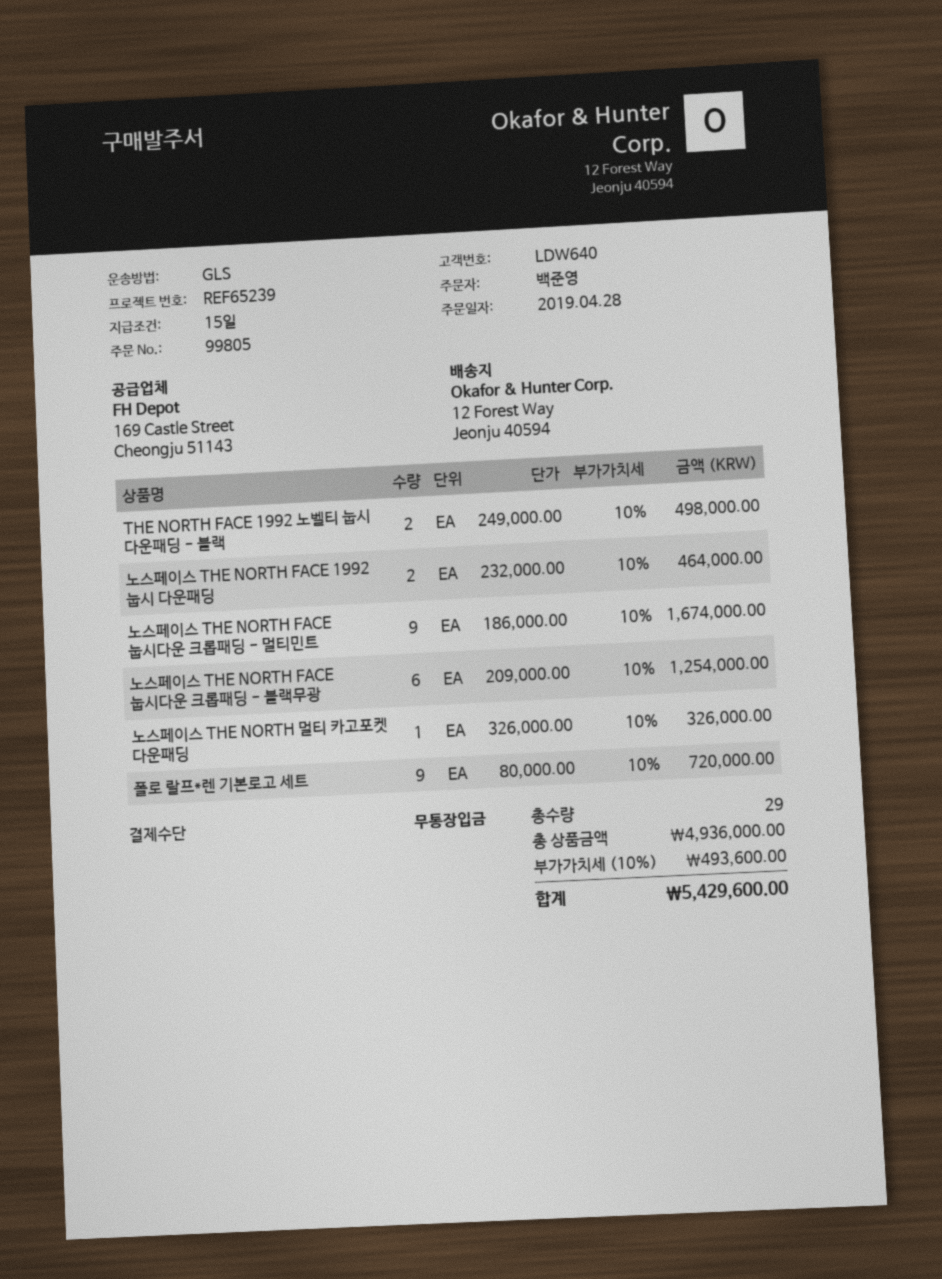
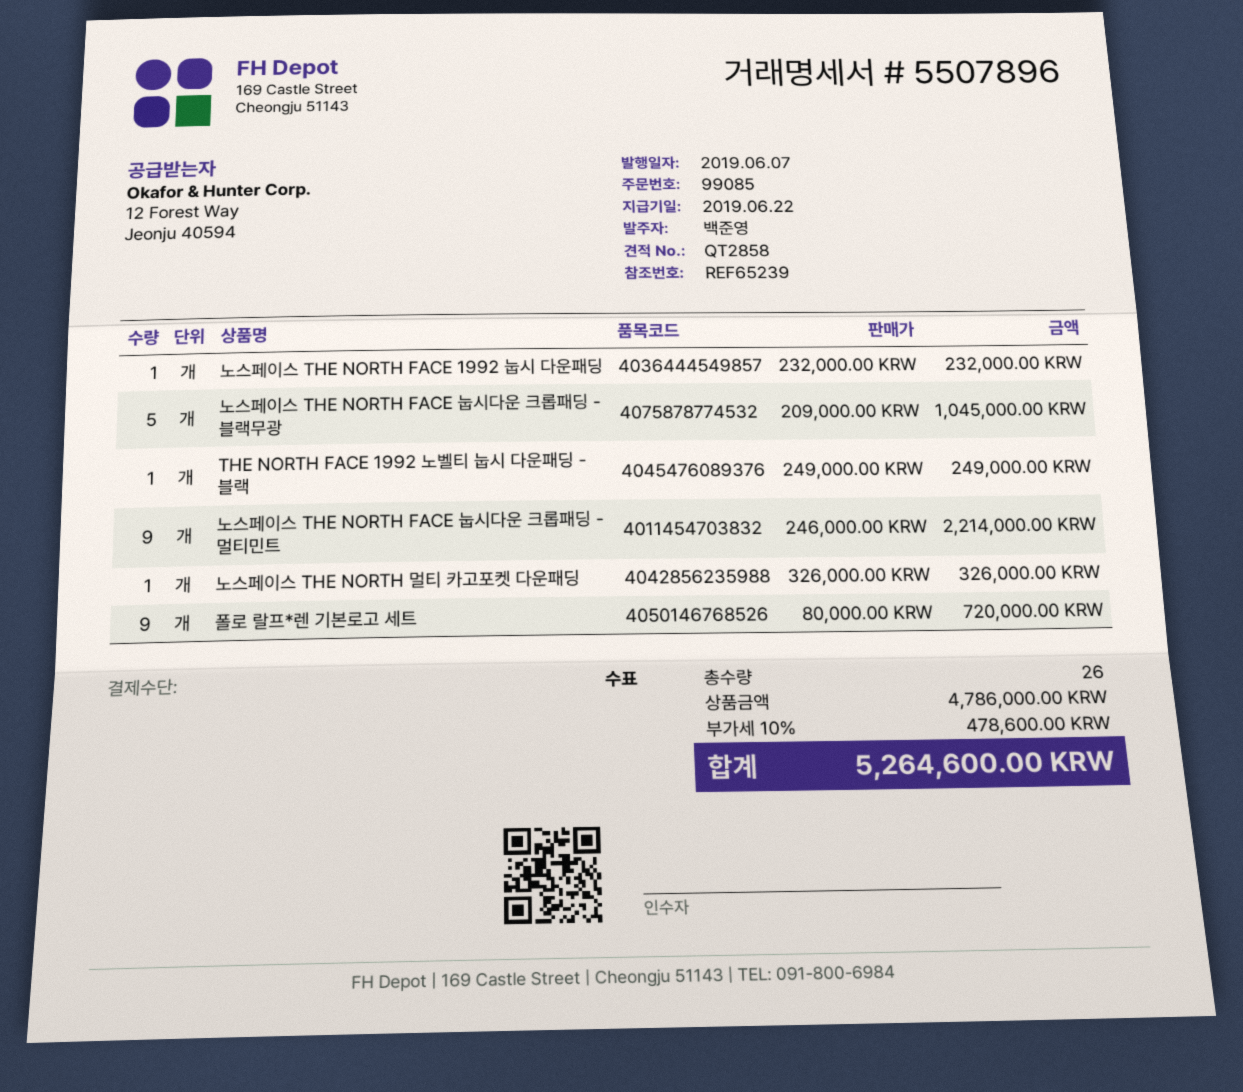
order number: 99805 -> 99085
payment method: bank transfer -> cheque
THE NORTH FACE 1992 노벨티 눕시 다운패딩 - 블랙: 2 x 249000.00 = 498000.00 -> 1 x 249000.00 = 249000.00
노스페이스 THE NORTH FACE 1992 눕시 다운패딩: 2 x 232000.00 = 464000.00 -> 1 x 232000.00 = 232000.00
노스페이스 THE NORTH FACE 눕시다운 크롭패딩 - 멀티민트: 9 x 186000.00 = 1674000.00 -> 9 x 246000.00 = 2214000.00
노스페이스 THE NORTH FACE 눕시다운 크롭패딩 - 블랙무광: 6 x 209000.00 = 1254000.00 -> 5 x 209000.00 = 1045000.00
total quantity: 29 -> 26
subtotal: 4936000.00 -> 4786000.00
tax: 10% = 493600.00 -> 10% = 478600.00
total: 5429600.00 -> 5264600.00

